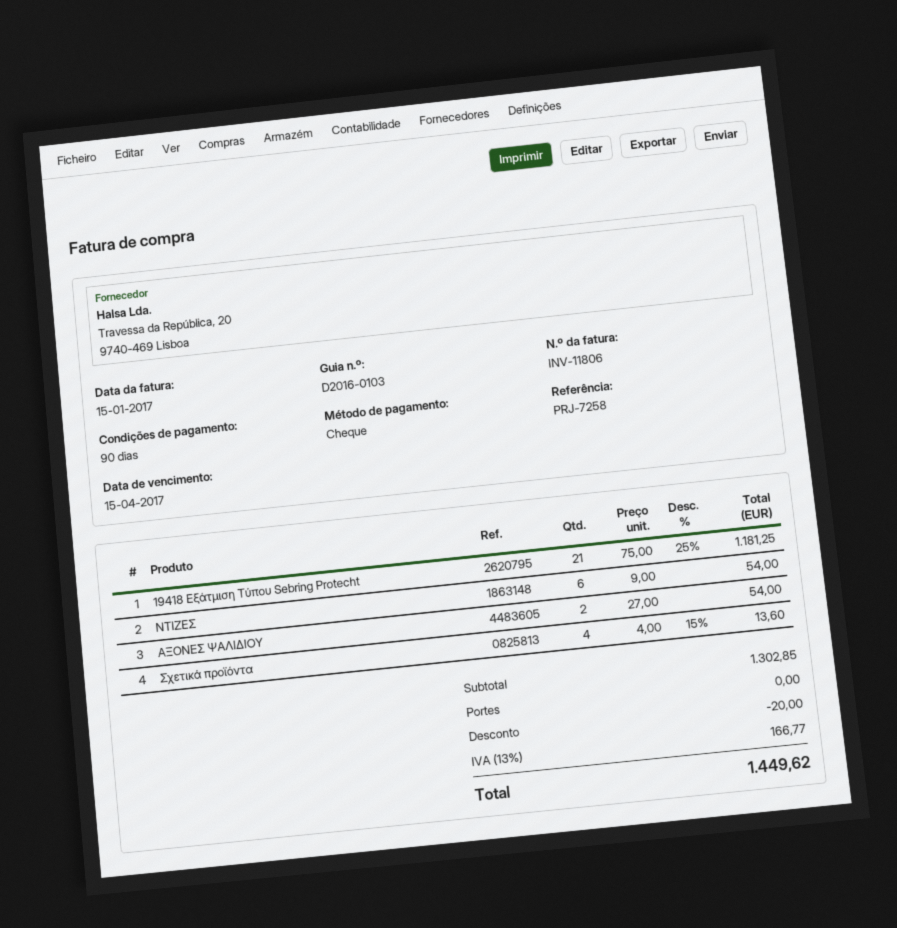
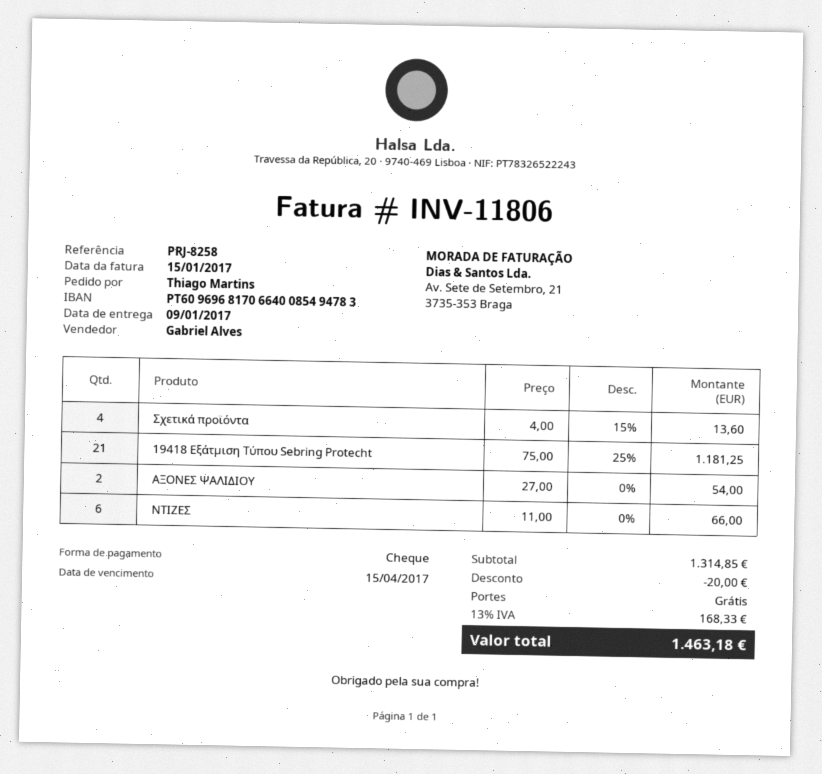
reference: PRJ-7258 -> PRJ-8258
ΝΤΙΖΕΣ: 6 x 9.00 = 54.00 -> 6 x 11.00 = 66.00
subtotal: 1302.85 -> 1314.85
tax: 13% = 166.77 -> 13% = 168.33
total: 1449.62 -> 1463.18

